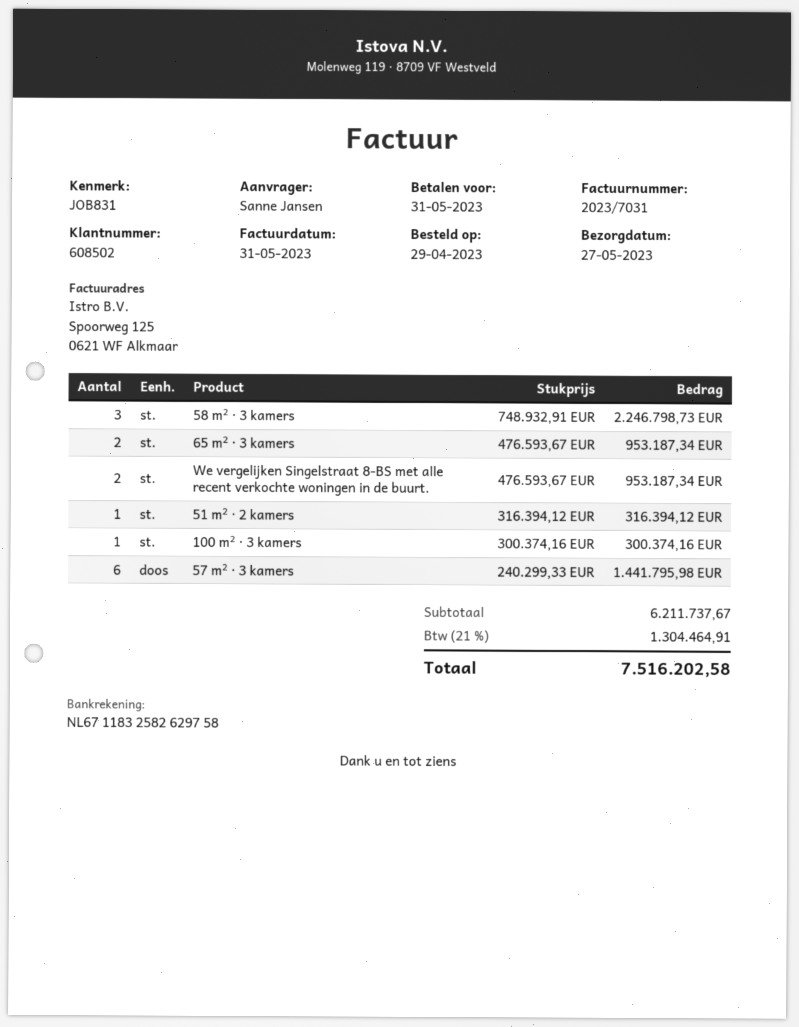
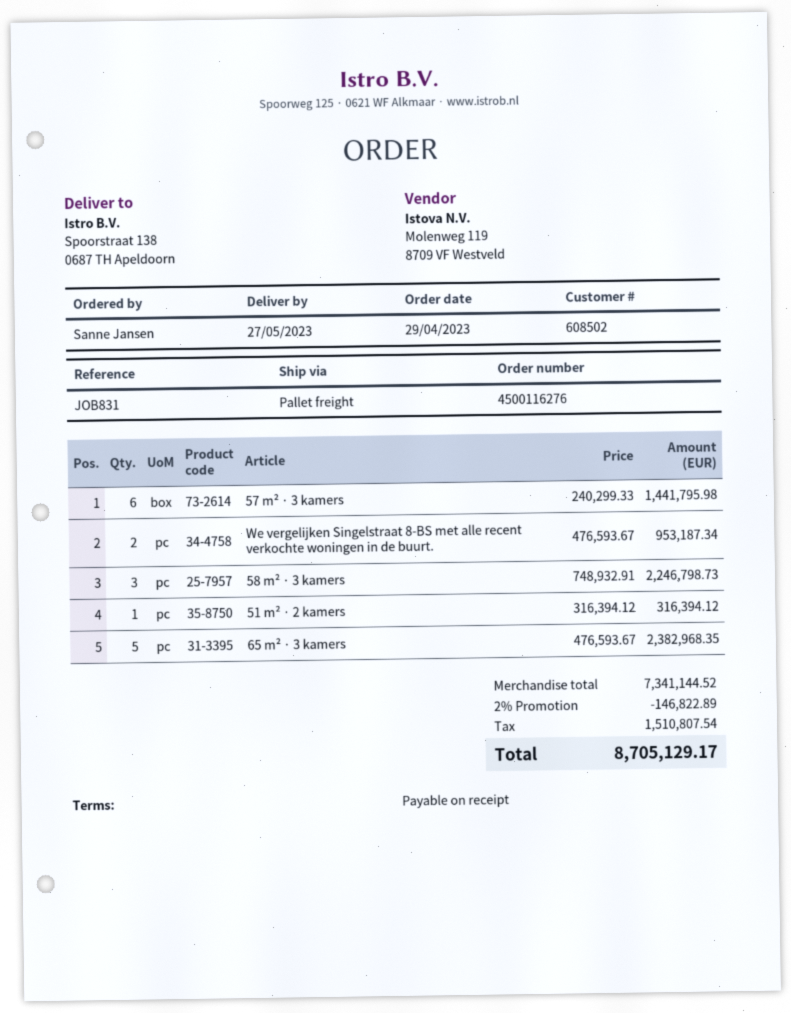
65 m² · 3 kamers: 2 x 476593.67 = 953187.34 -> 5 x 476593.67 = 2382968.35
100 m² · 3 kamers: 1 x 300374.16 = 300374.16 -> none
subtotal: 6211737.67 -> 7341144.52
discount: none -> 2% = 146822.89
tax: 1304464.91 -> 1510807.54
total: 7516202.58 -> 8705129.17

